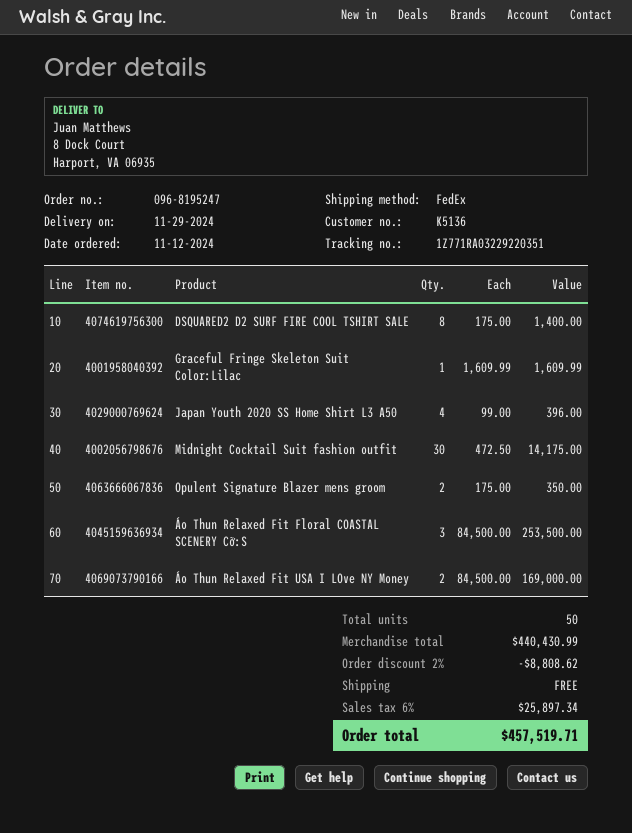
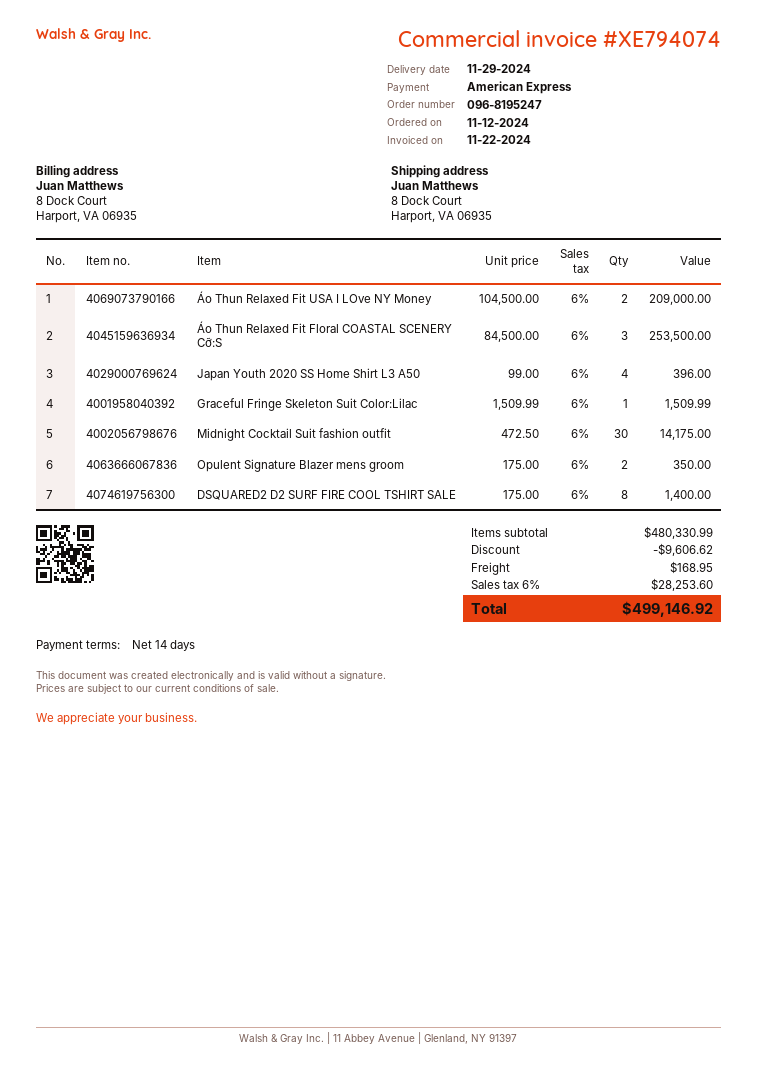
Graceful Fringe Skeleton Suit Color:Lilac: 1 x 1609.99 = 1609.99 -> 1 x 1509.99 = 1509.99
Áo Thun Relaxed Fit USA I LOve NY Money: 2 x 84500.00 = 169000.00 -> 2 x 104500.00 = 209000.00
subtotal: 440430.99 -> 480330.99
discount: 8808.62 -> 9606.62
shipping: 0.00 -> 168.95
tax: 6% = 25897.34 -> 6% = 28253.60
total: 457519.71 -> 499146.92

